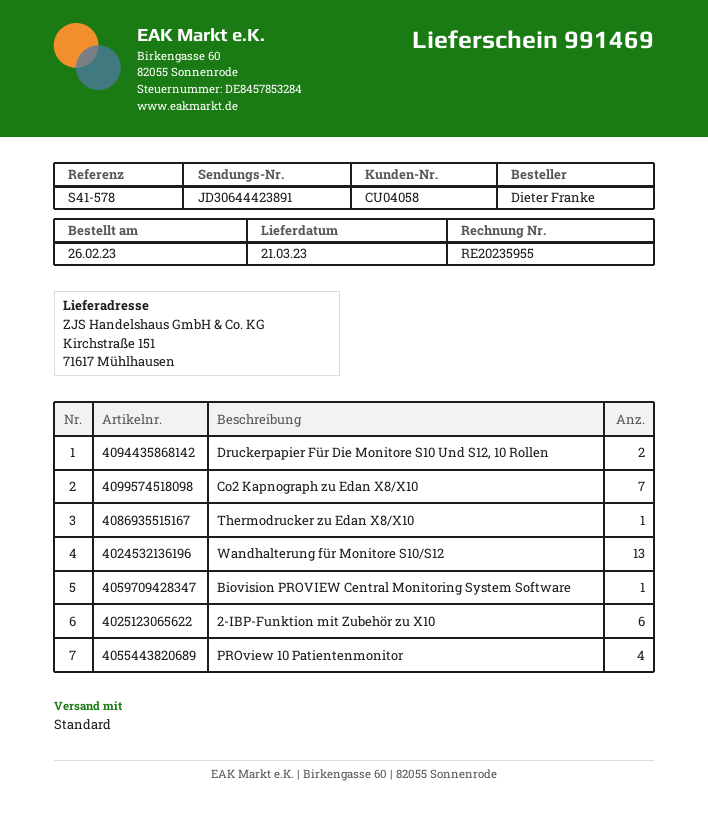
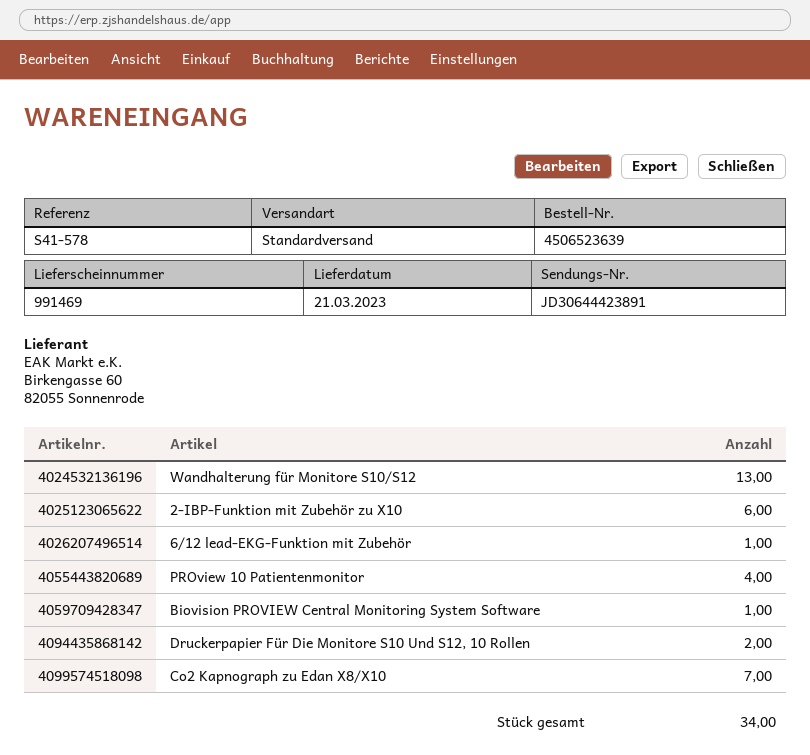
Thermodrucker zu Edan X8/X10: 1 -> none
6/12 lead-EKG-Funktion mit Zubehör: none -> 1

